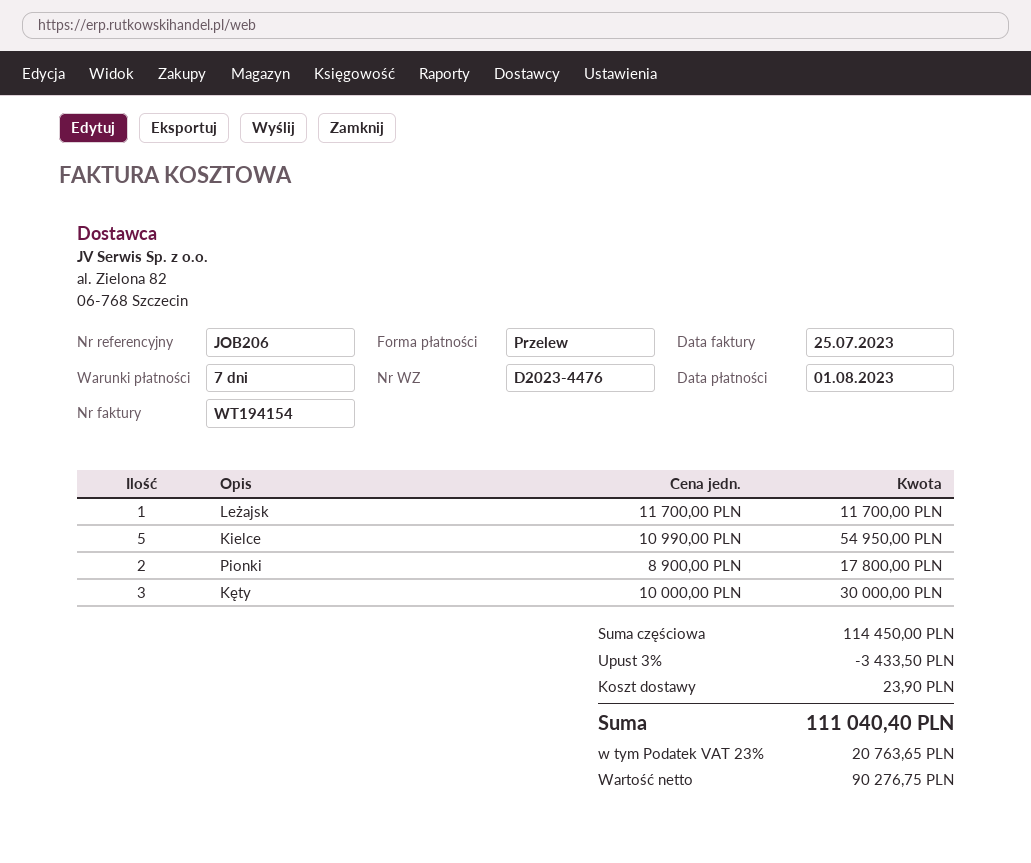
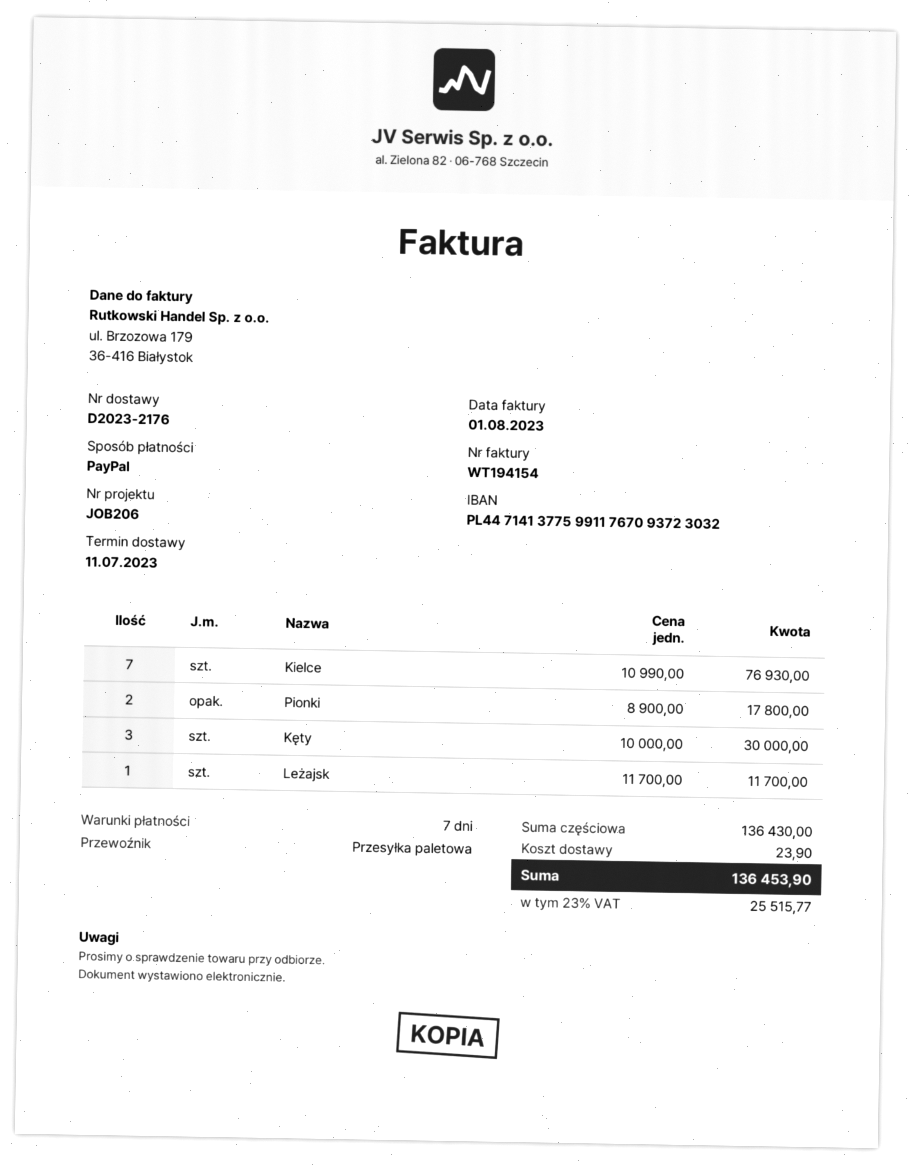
delivery note number: D2023-4476 -> D2023-2176
invoice date: 2023-07-25 -> 2023-08-01
payment method: bank transfer -> PayPal
Kielce: 5 x 10990.00 = 54950.00 -> 7 x 10990.00 = 76930.00
subtotal: 114450.00 -> 136430.00
discount: 3% = 3433.50 -> none
tax: 23% = 20763.65 -> 23% = 25515.77
total: 111040.40 -> 136453.90

